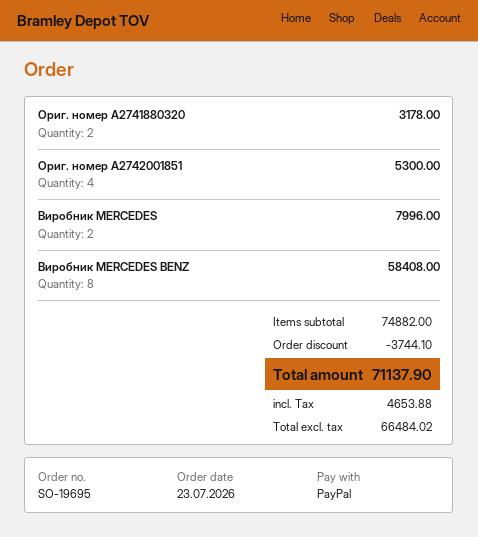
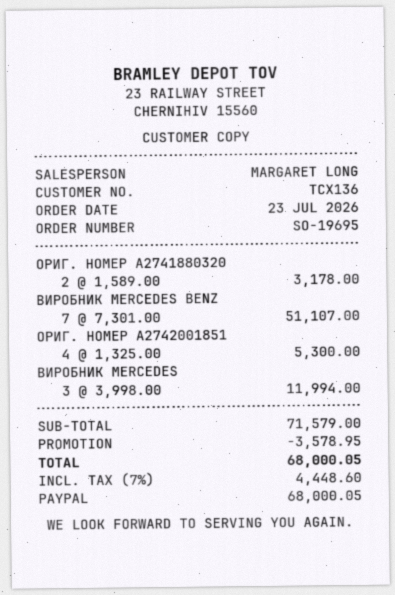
Виробник MERCEDES: 2 for 7996.00 -> 3 for 11994.00
Виробник MERCEDES BENZ: 8 for 58408.00 -> 7 for 51107.00
subtotal: 74882.00 -> 71579.00
discount: 3744.10 -> 3578.95
tax: 4653.88 -> 4448.60
total: 71137.90 -> 68000.05

